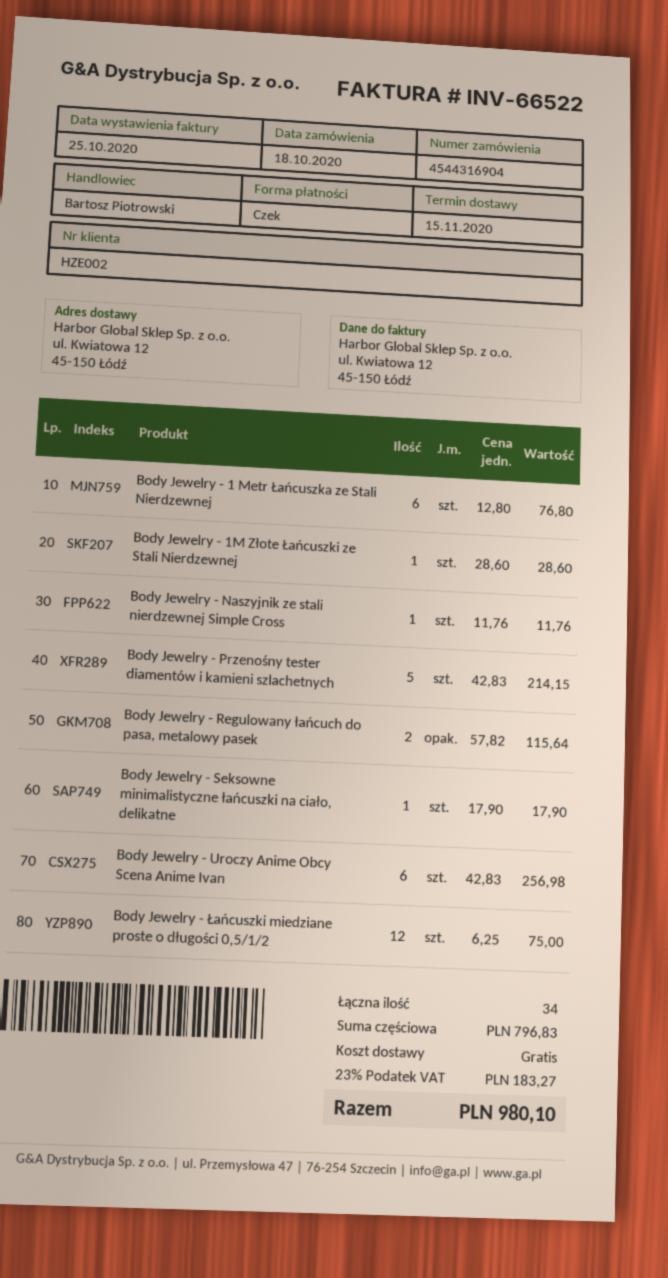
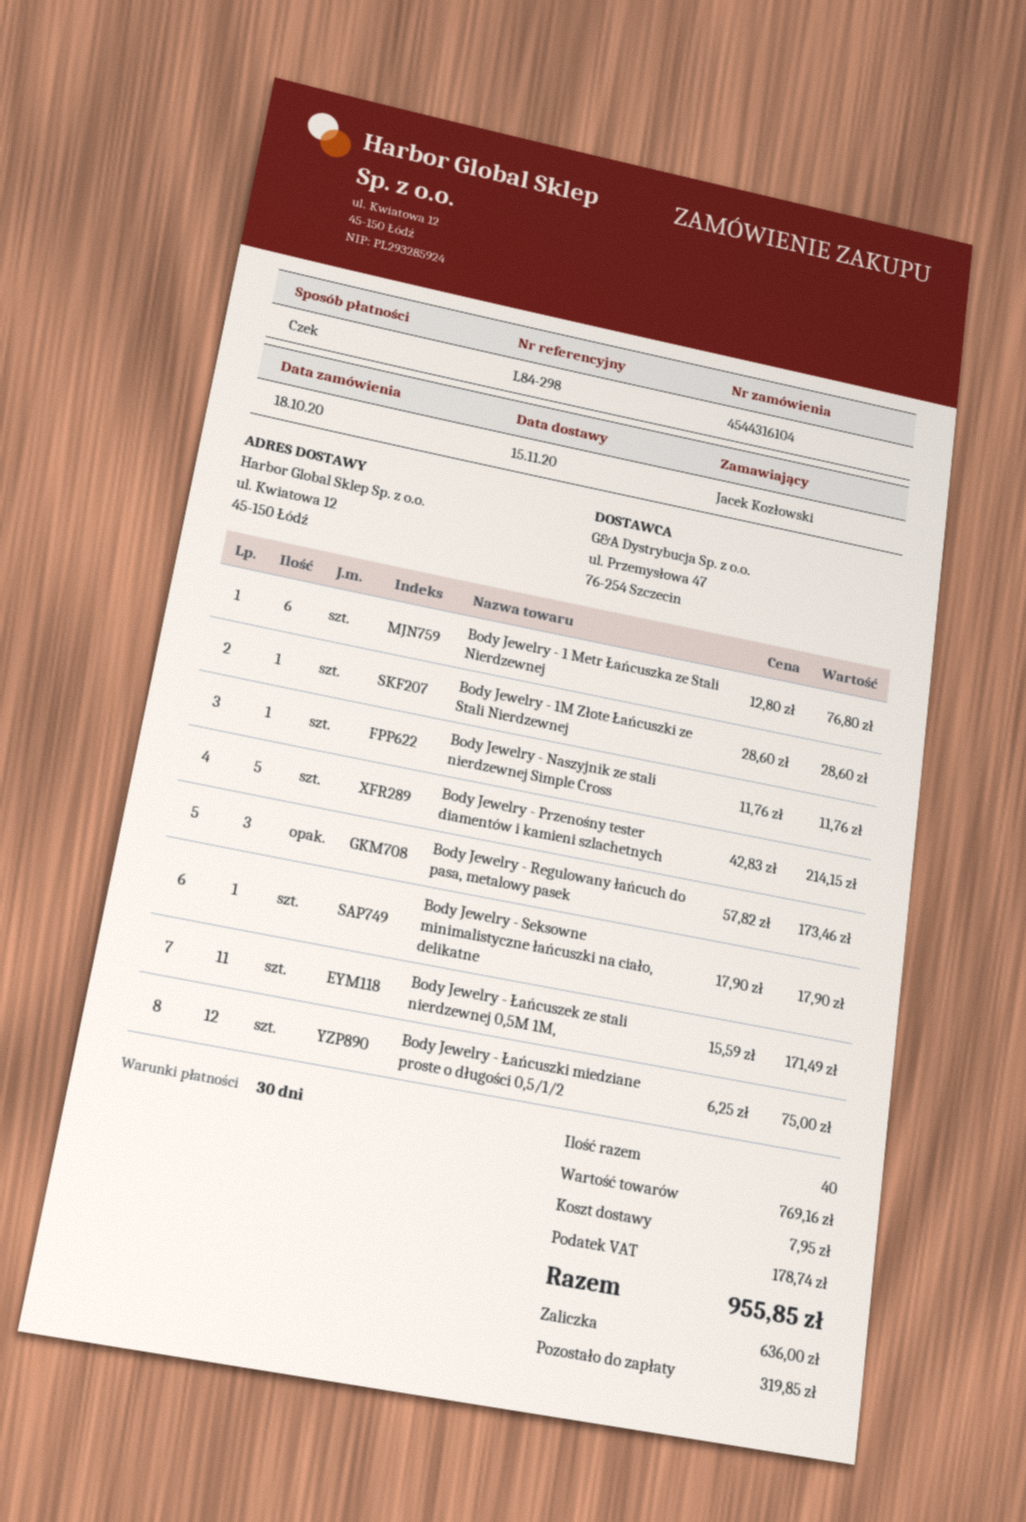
order number: 4544316904 -> 4544316104
Body Jewelry - Regulowany łańcuch do pasa, metalowy pasek: 2 x 57.82 = 115.64 -> 3 x 57.82 = 173.46
Body Jewelry - Uroczy Anime Obcy Scena Anime Ivan: 6 x 42.83 = 256.98 -> none
Body Jewelry - Łańcuszek ze stali nierdzewnej 0,5M 1M,: none -> 11 x 15.59 = 171.49
total quantity: 34 -> 40
subtotal: 796.83 -> 769.16
shipping: 0.00 -> 7.95
tax: 183.27 -> 178.74
total: 980.10 -> 955.85

